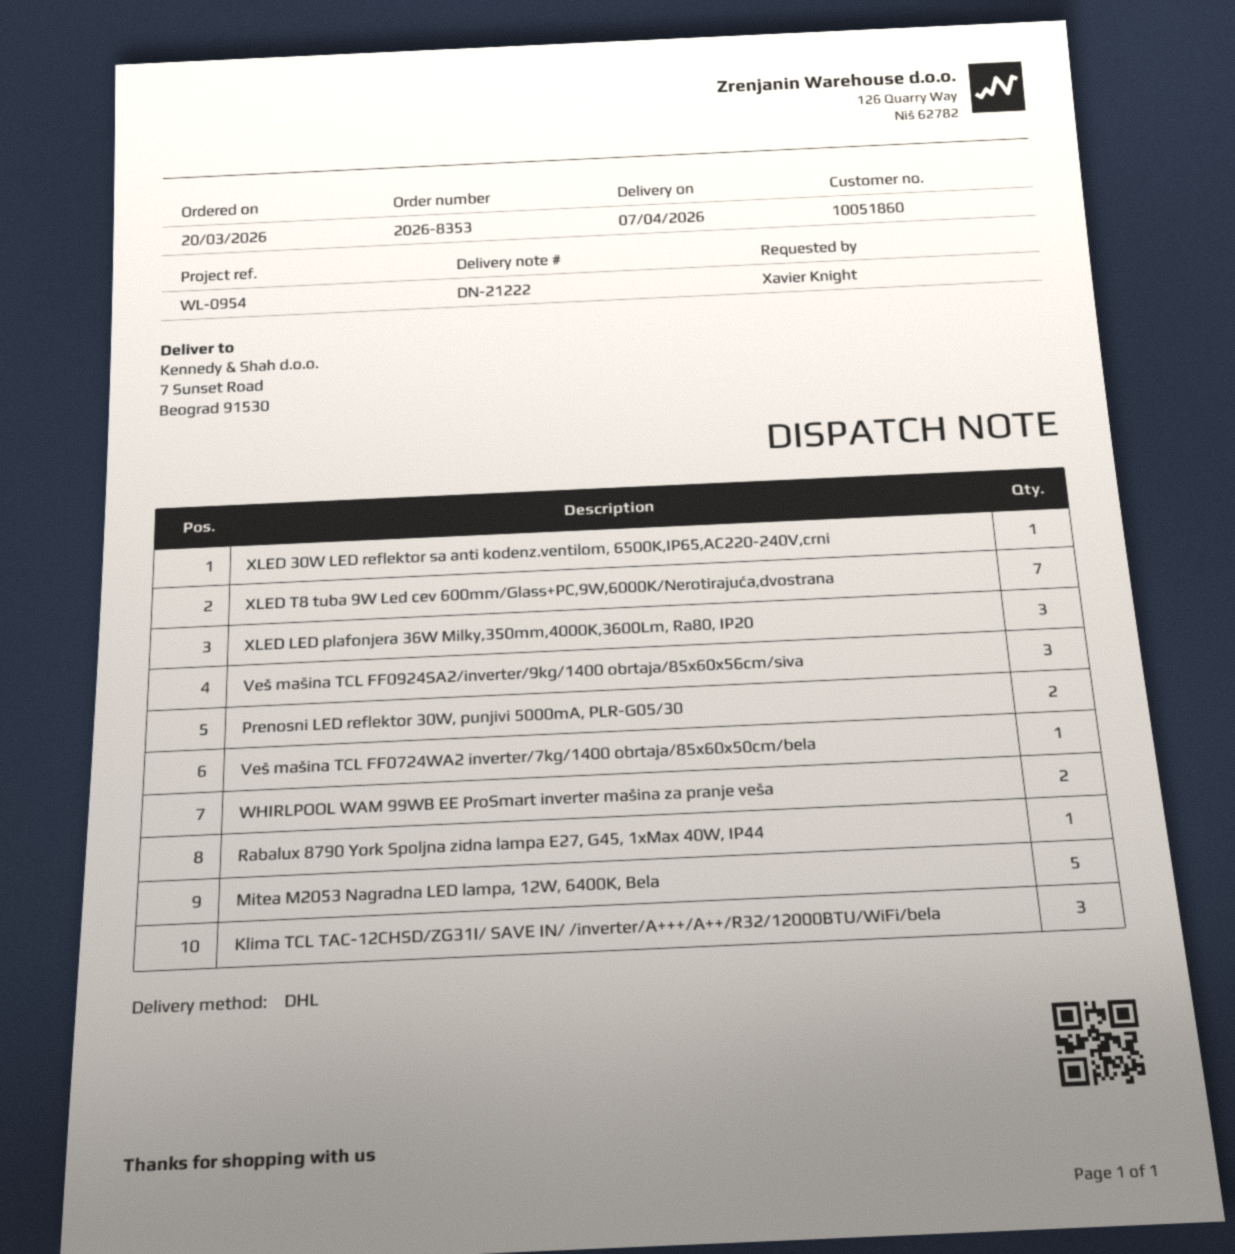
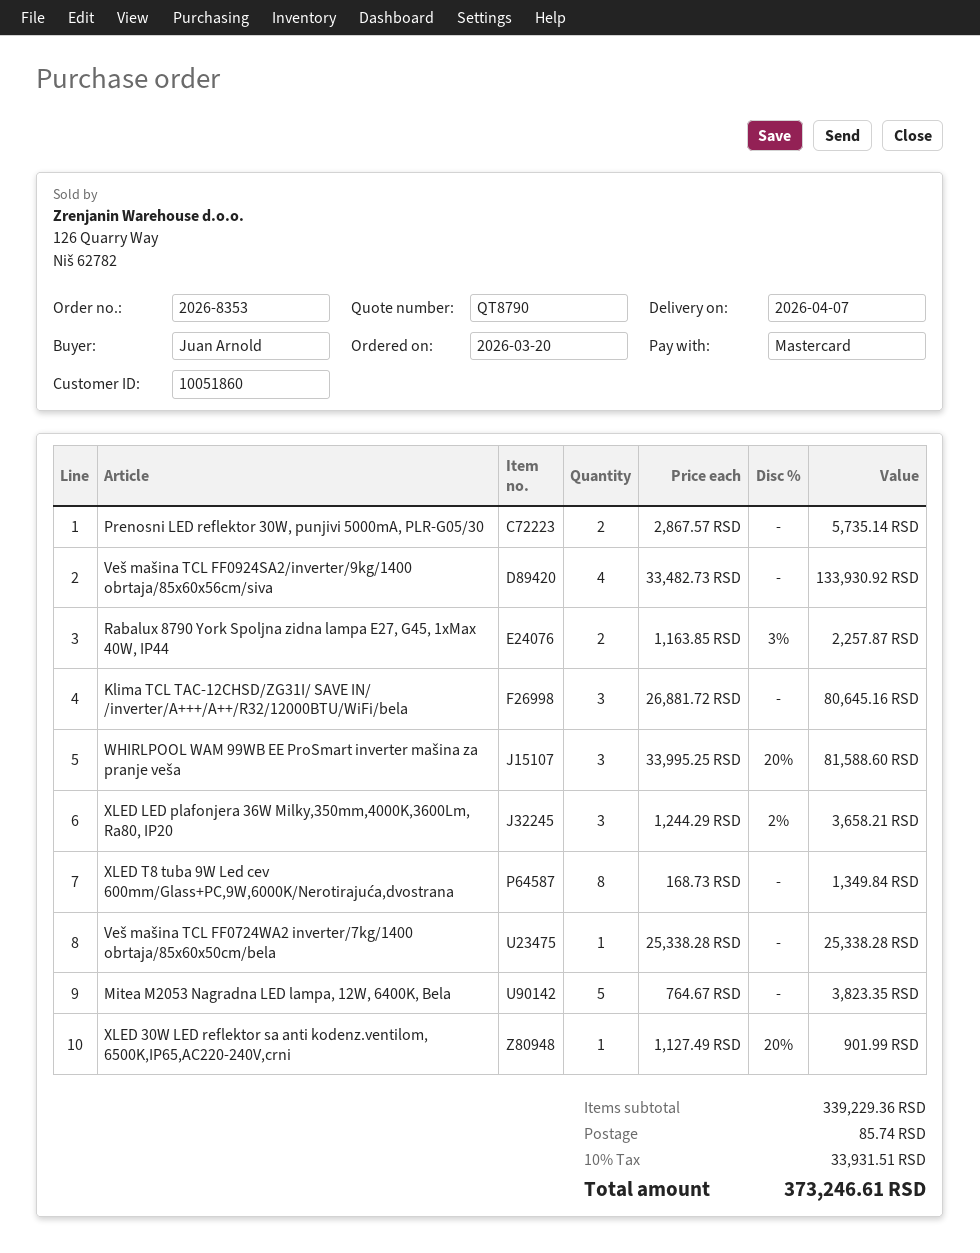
ordered by: Xavier Knight -> Juan Arnold
XLED T8 tuba 9W Led cev 600mm/Glass+PC,9W,6000K/Nerotirajuća,dvostrana: 7 -> 8
Veš mašina TCL FF0924SA2/inverter/9kg/1400 obrtaja/85x60x56cm/siva: 3 -> 4
WHIRLPOOL WAM 99WB EE ProSmart inverter mašina za pranje veša: 2 -> 3
Rabalux 8790 York Spoljna zidna lampa E27, G45, 1xMax 40W, IP44: 1 -> 2

